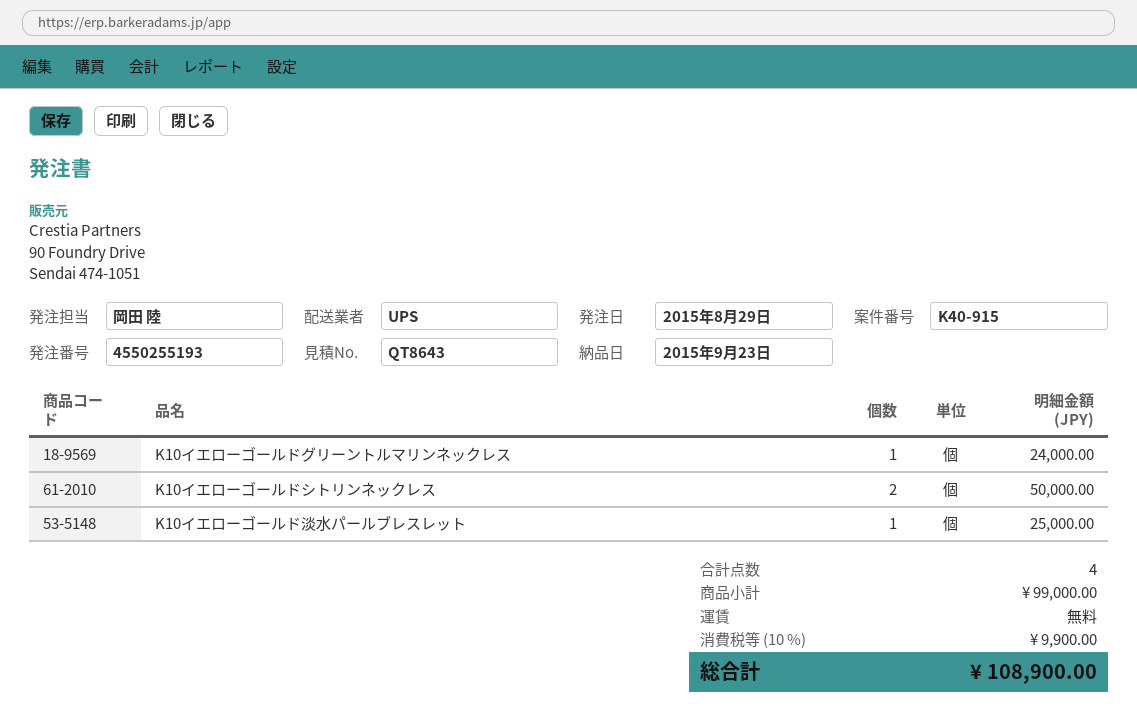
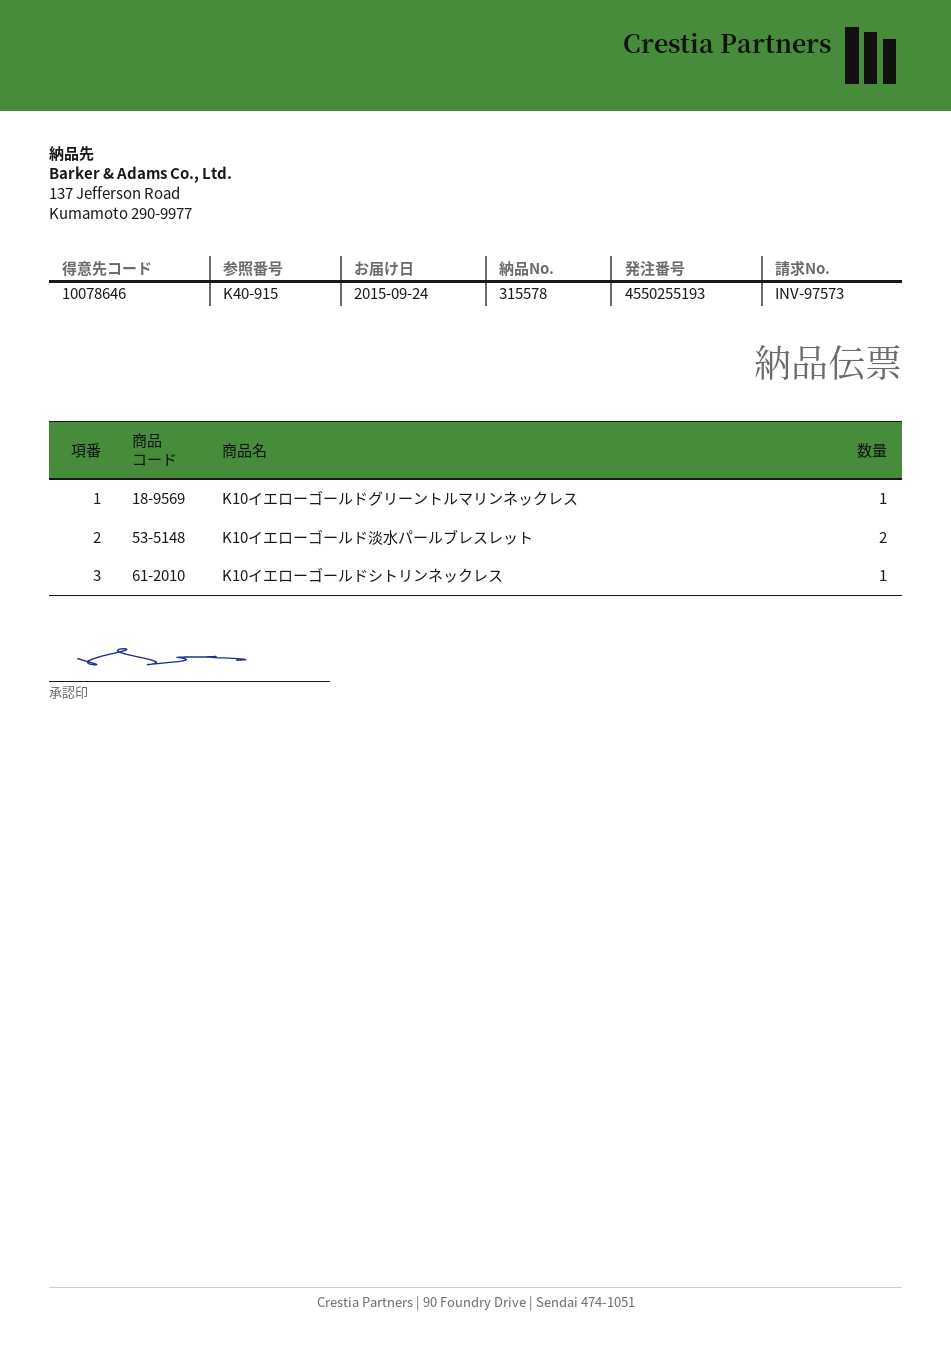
delivery date: 2015-09-23 -> 2015-09-24
K10イエローゴールドシトリンネックレス: 2 -> 1
K10イエローゴールド淡水パールブレスレット: 1 -> 2

